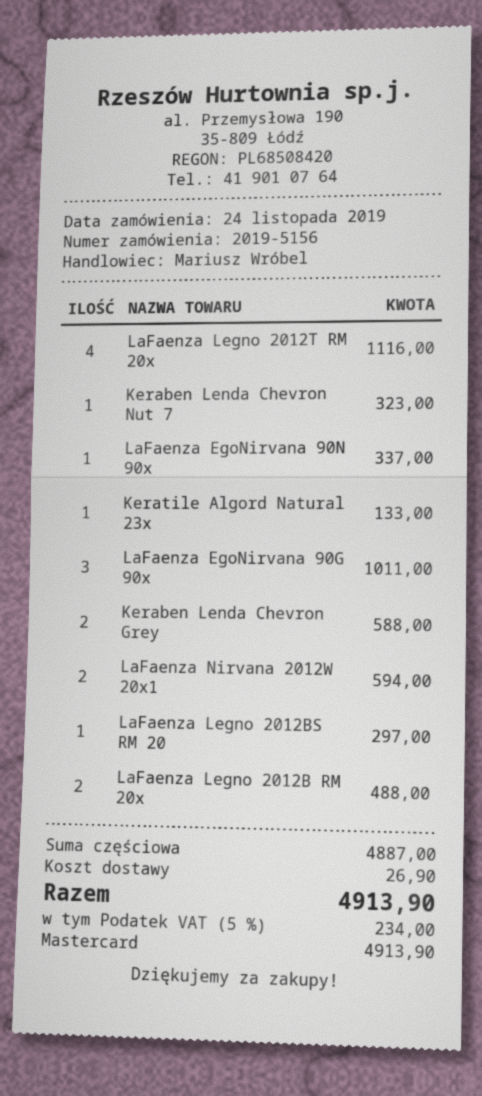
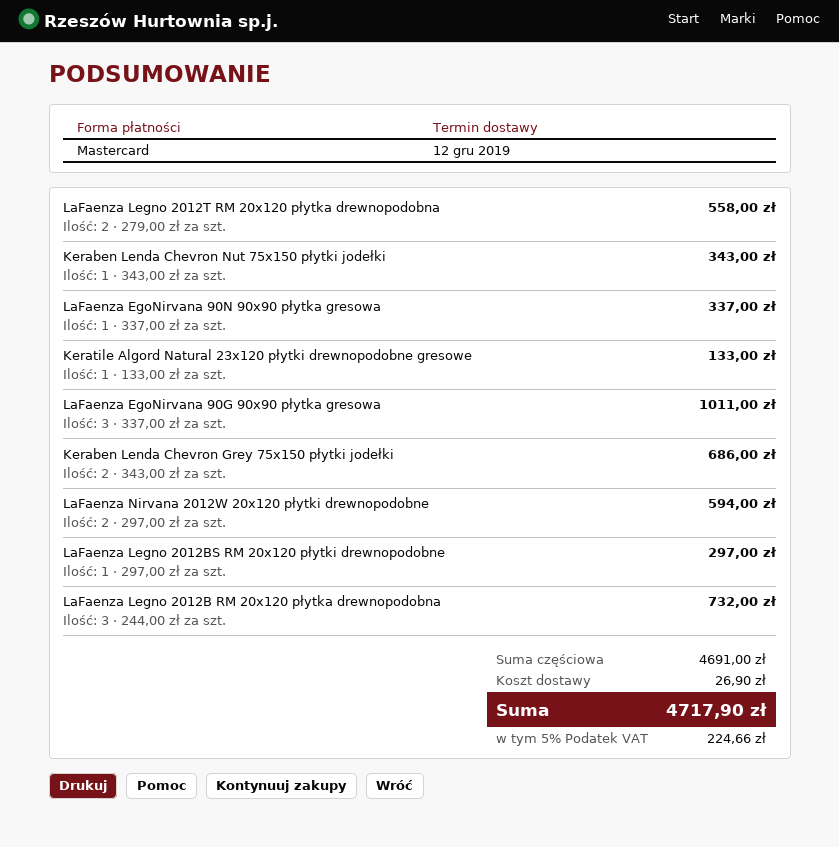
LaFaenza Legno 2012T RM 20x: 4 for 1116.00 -> 2 for 558.00
Keraben Lenda Chevron Nut 7: 1 for 323.00 -> 1 for 343.00
Keraben Lenda Chevron Grey: 2 for 588.00 -> 2 for 686.00
LaFaenza Legno 2012B RM 20x: 2 for 488.00 -> 3 for 732.00
subtotal: 4887.00 -> 4691.00
tax: 5% = 234.00 -> 5% = 224.66
total: 4913.90 -> 4717.90

